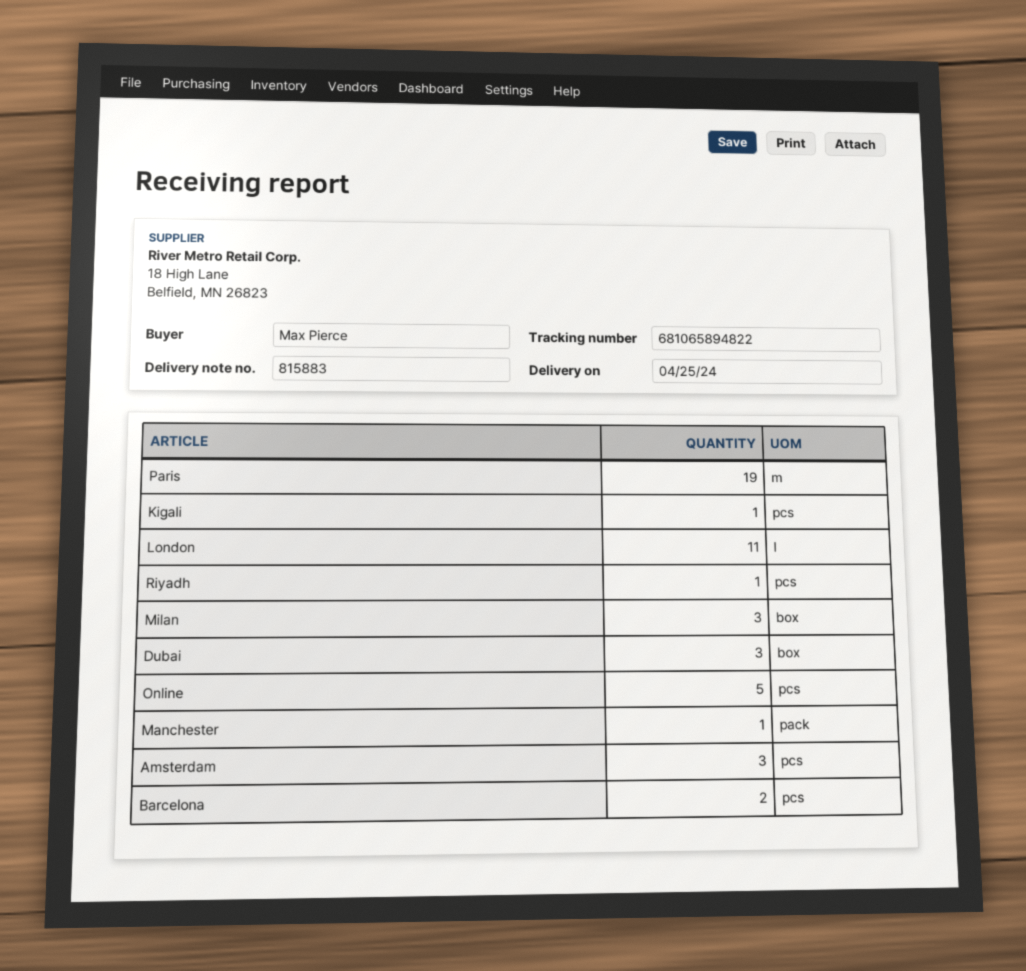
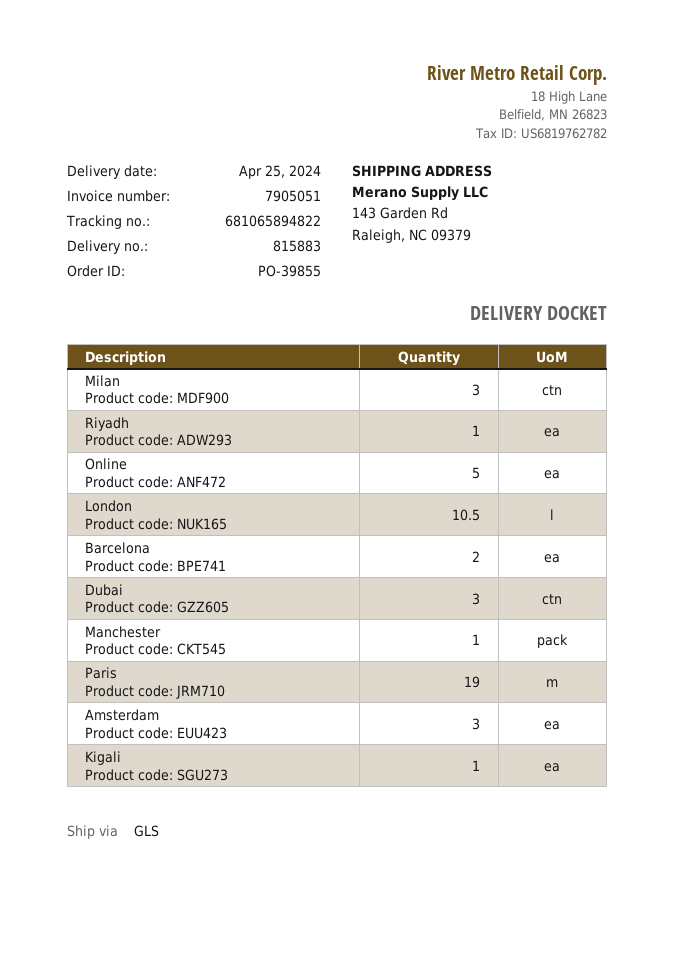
London: 11 -> 10.5

